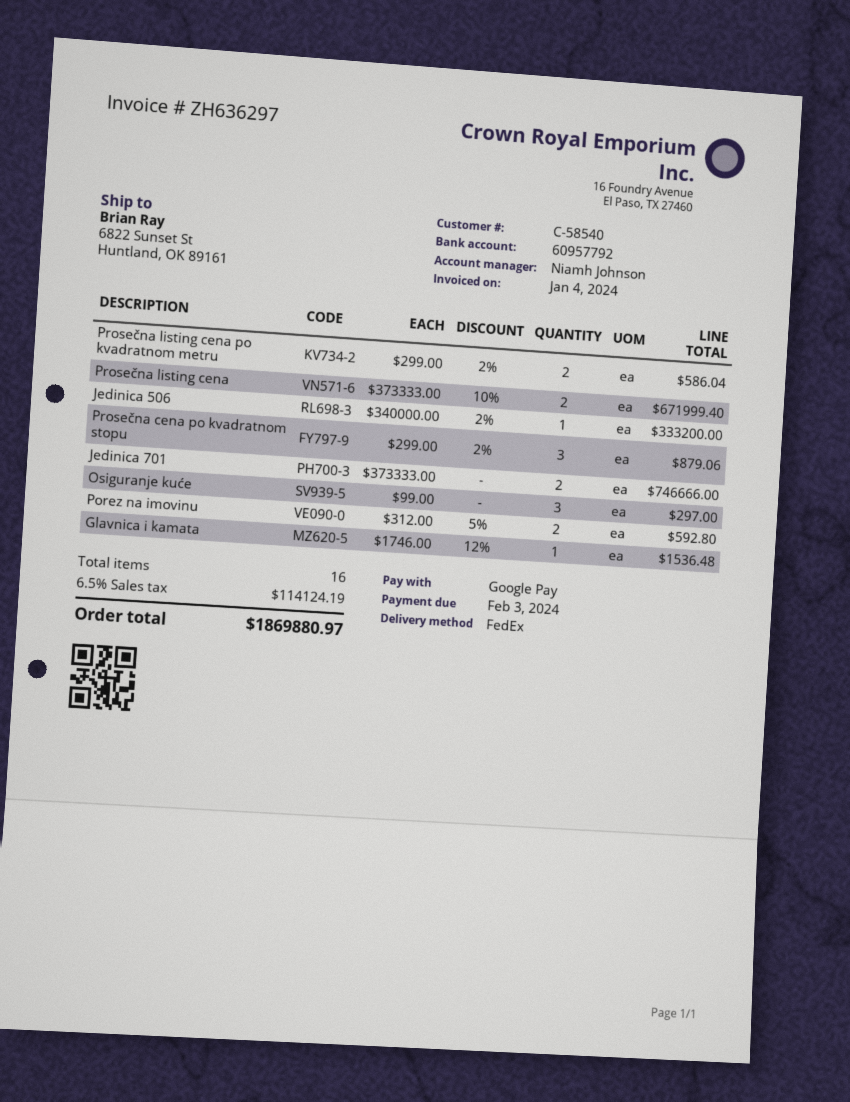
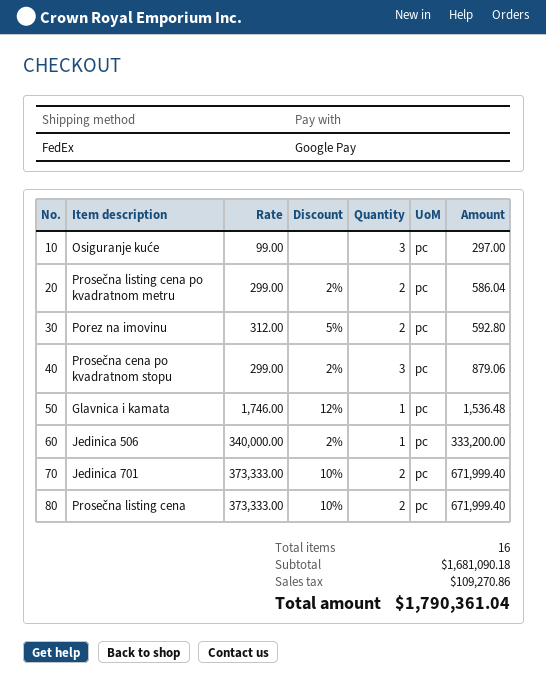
Jedinica 701: 2 x 373333.00 = 746666.00 -> 2 x 373333.00 - 10% = 671999.40
tax: 114124.19 -> 109270.86
total: 1869880.97 -> 1790361.04

